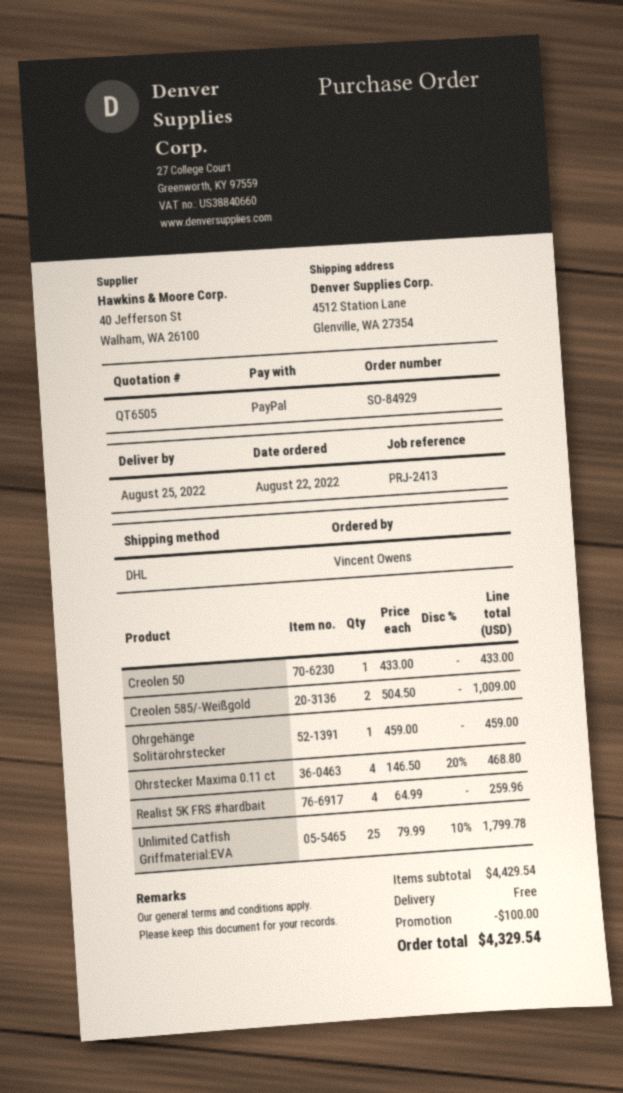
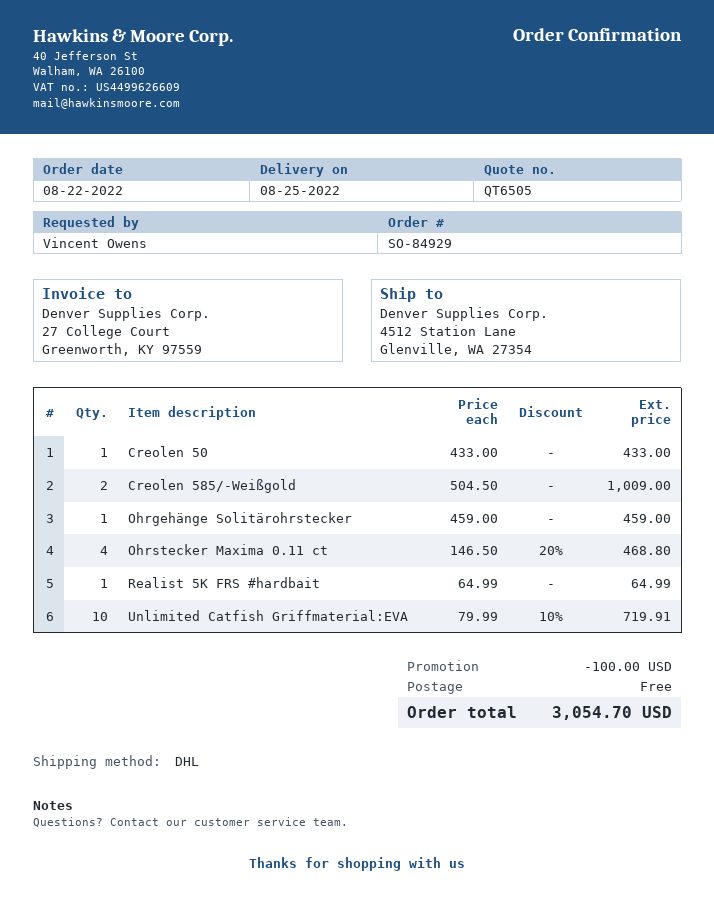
Realist 5K FRS #hardbait: 4 x 64.99 = 259.96 -> 1 x 64.99 = 64.99
Unlimited Catfish Griffmaterial:EVA: 25 x 79.99 - 10% = 1799.78 -> 10 x 79.99 - 10% = 719.91
total: 4329.54 -> 3054.70

